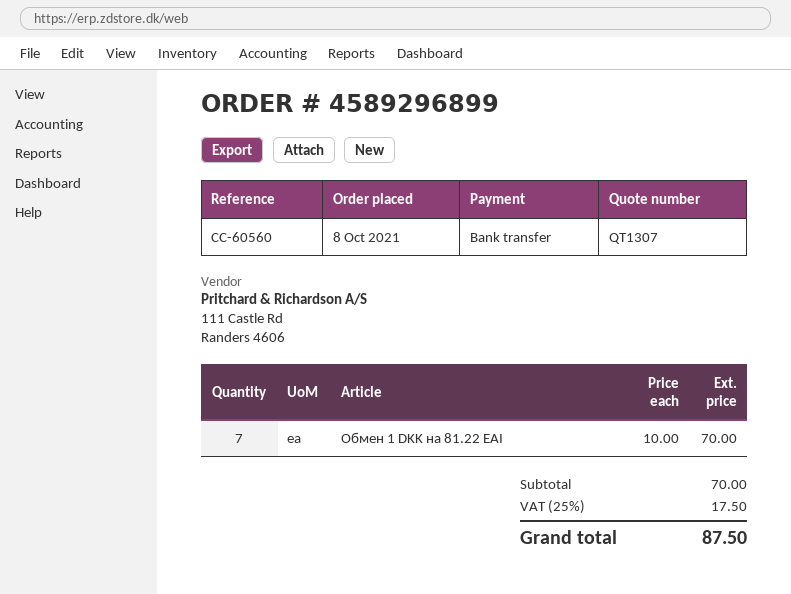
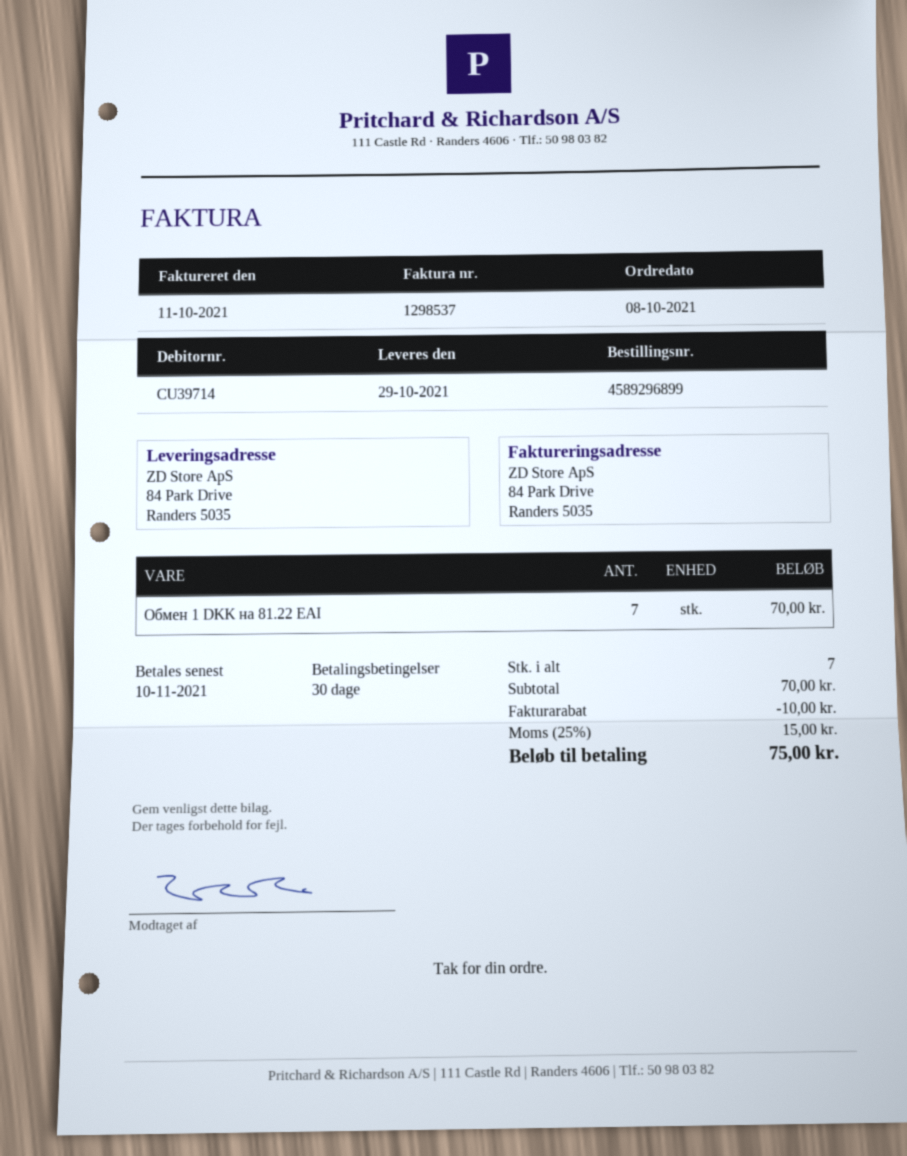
discount: none -> 10.00
tax: 25% = 17.50 -> 25% = 15.00
total: 87.50 -> 75.00

